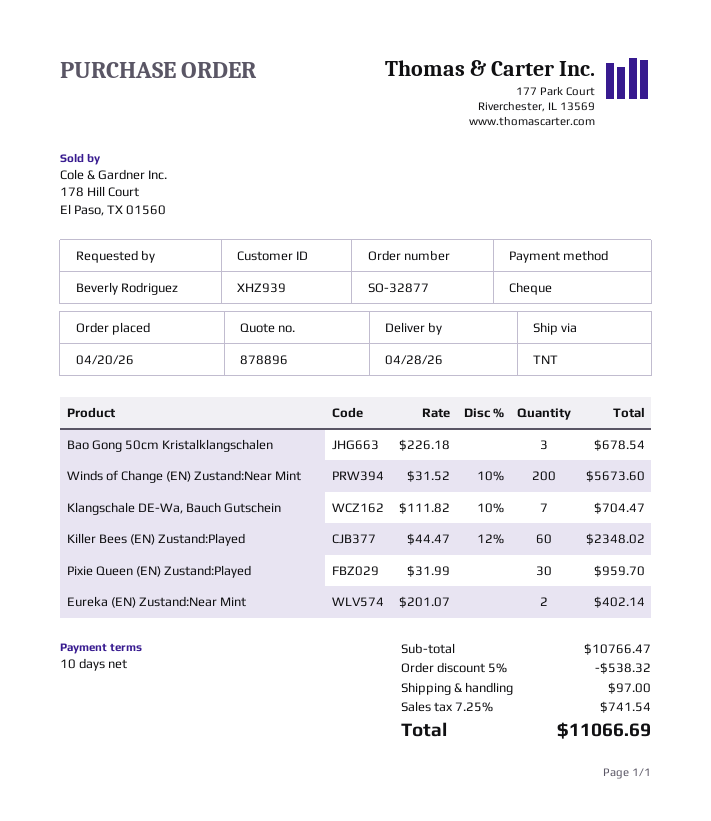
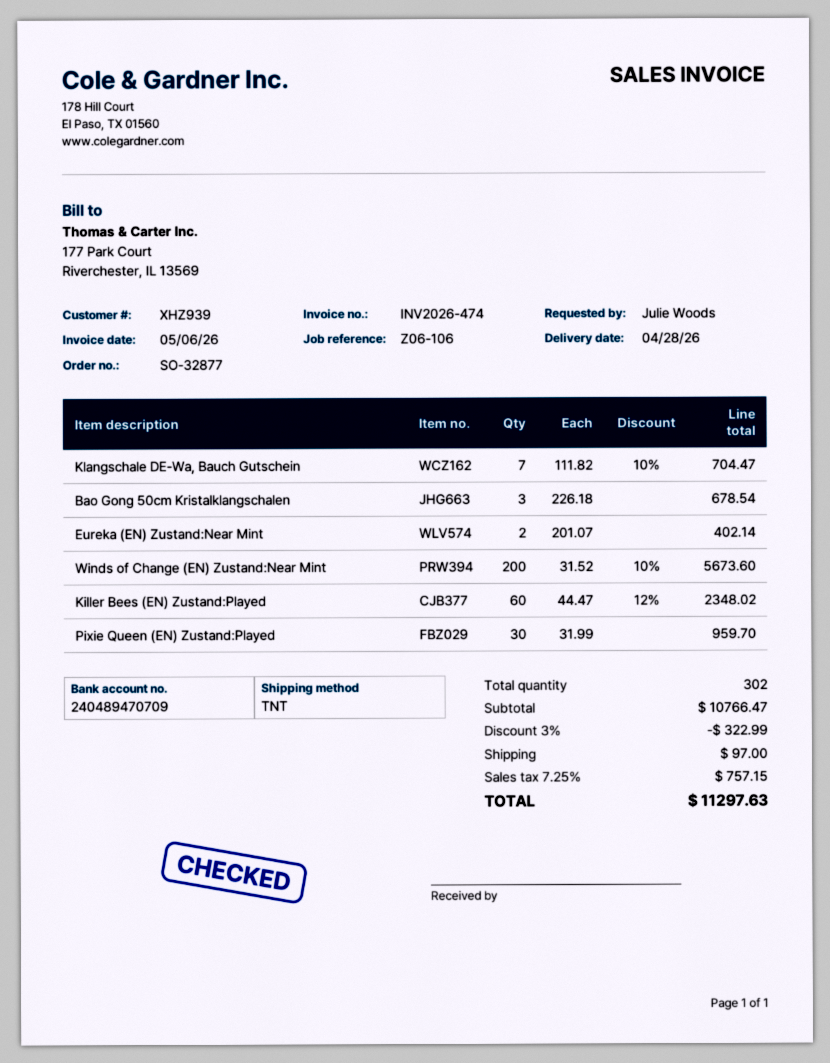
ordered by: Beverly Rodriguez -> Julie Woods
discount: 5% = 538.32 -> 3% = 322.99
tax: 7.25% = 741.54 -> 7.25% = 757.15
total: 11066.69 -> 11297.63

